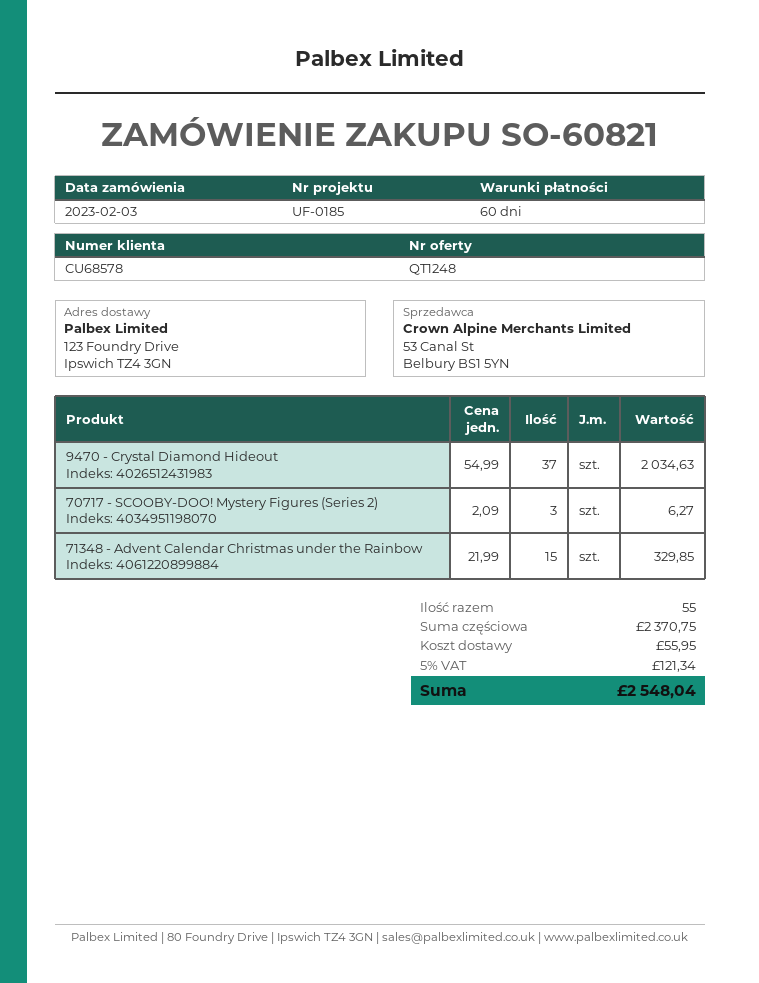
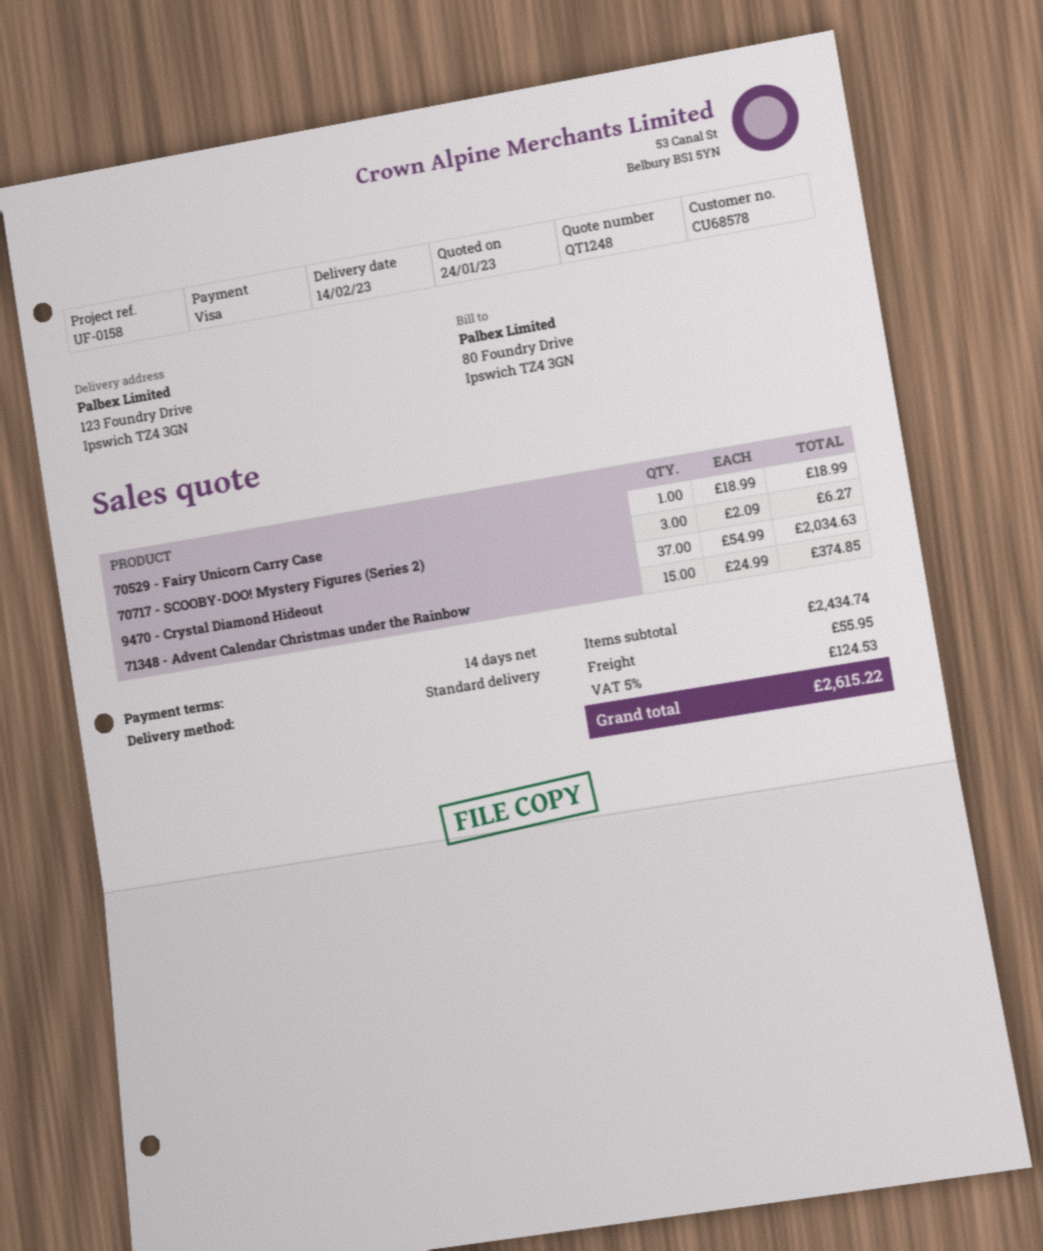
payment terms: 60 days -> 14 days
reference: UF-0185 -> UF-0158
71348 - Advent Calendar Christmas under the Rainbow: 15 x 21.99 = 329.85 -> 15 x 24.99 = 374.85
70529 - Fairy Unicorn Carry Case: none -> 1 x 18.99 = 18.99
subtotal: 2370.75 -> 2434.74
tax: 5% = 121.34 -> 5% = 124.53
total: 2548.04 -> 2615.22

